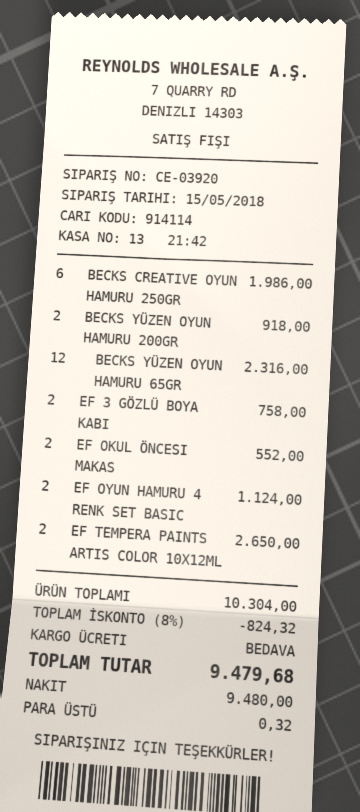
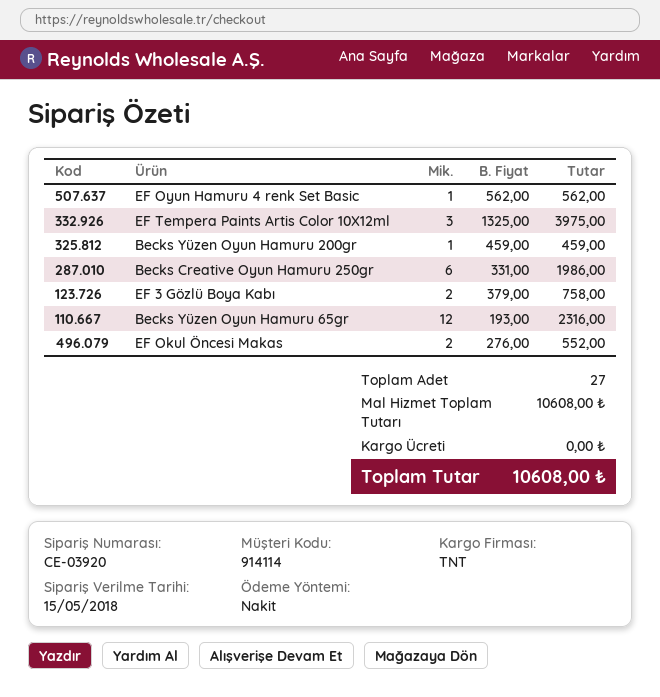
BECKS YÜZEN OYUN HAMURU 200GR: 2 for 918.00 -> 1 for 459.00
EF OYUN HAMURU 4 RENK SET BASIC: 2 for 1124.00 -> 1 for 562.00
EF TEMPERA PAINTS ARTIS COLOR 10X12ML: 2 for 2650.00 -> 3 for 3975.00
subtotal: 10304.00 -> 10608.00
discount: 8% = 824.32 -> none
total: 9479.68 -> 10608.00

